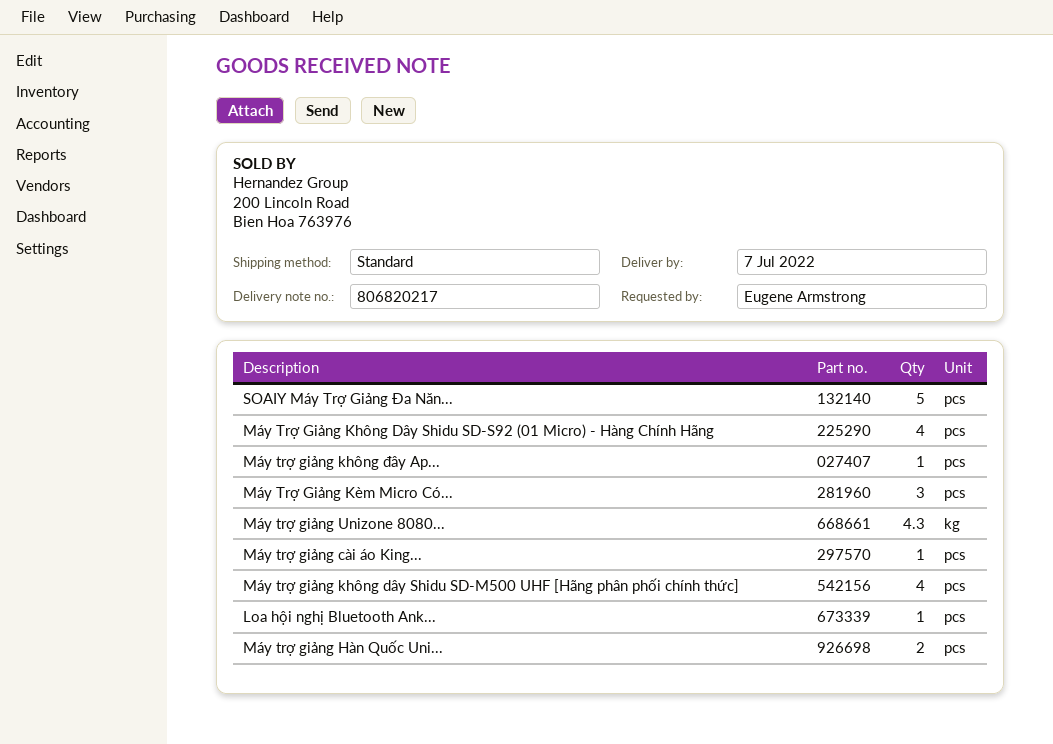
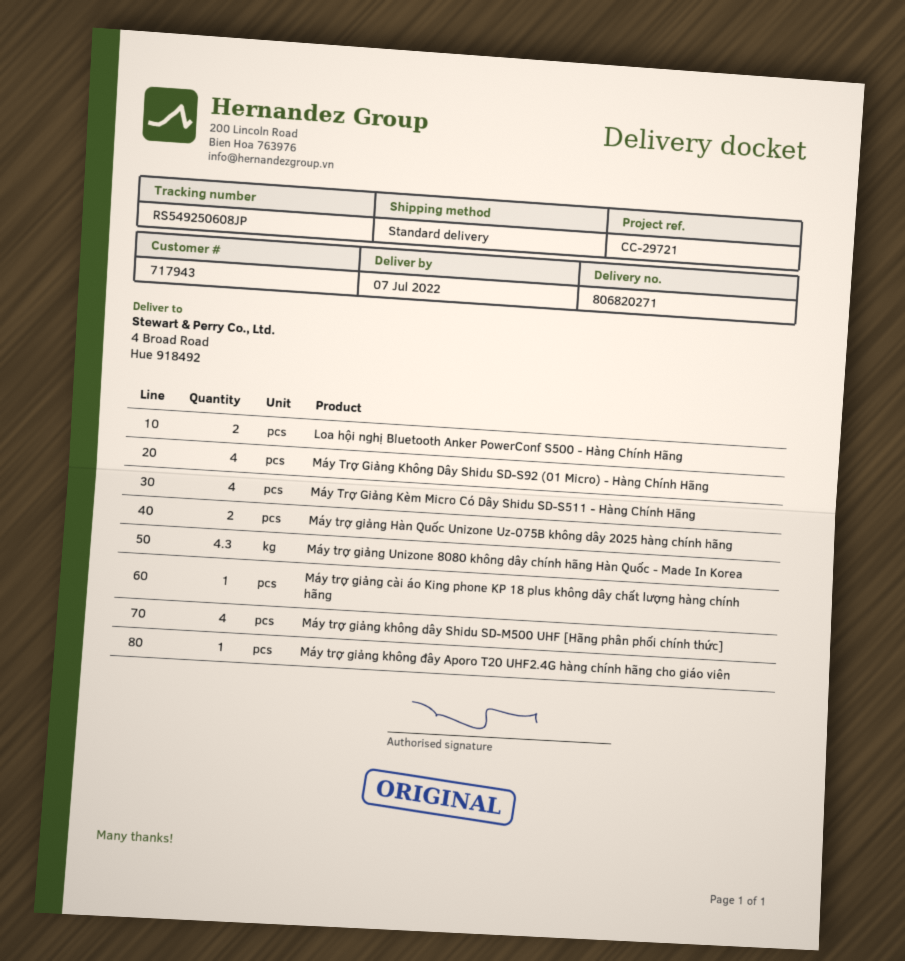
delivery note number: 806820217 -> 806820271
SOAIY Máy Trợ Giảng Đa Năn...: 5 -> none
Máy Trợ Giảng Kèm Micro Có...: 3 -> 4
Loa hội nghị Bluetooth Ank...: 1 -> 2

